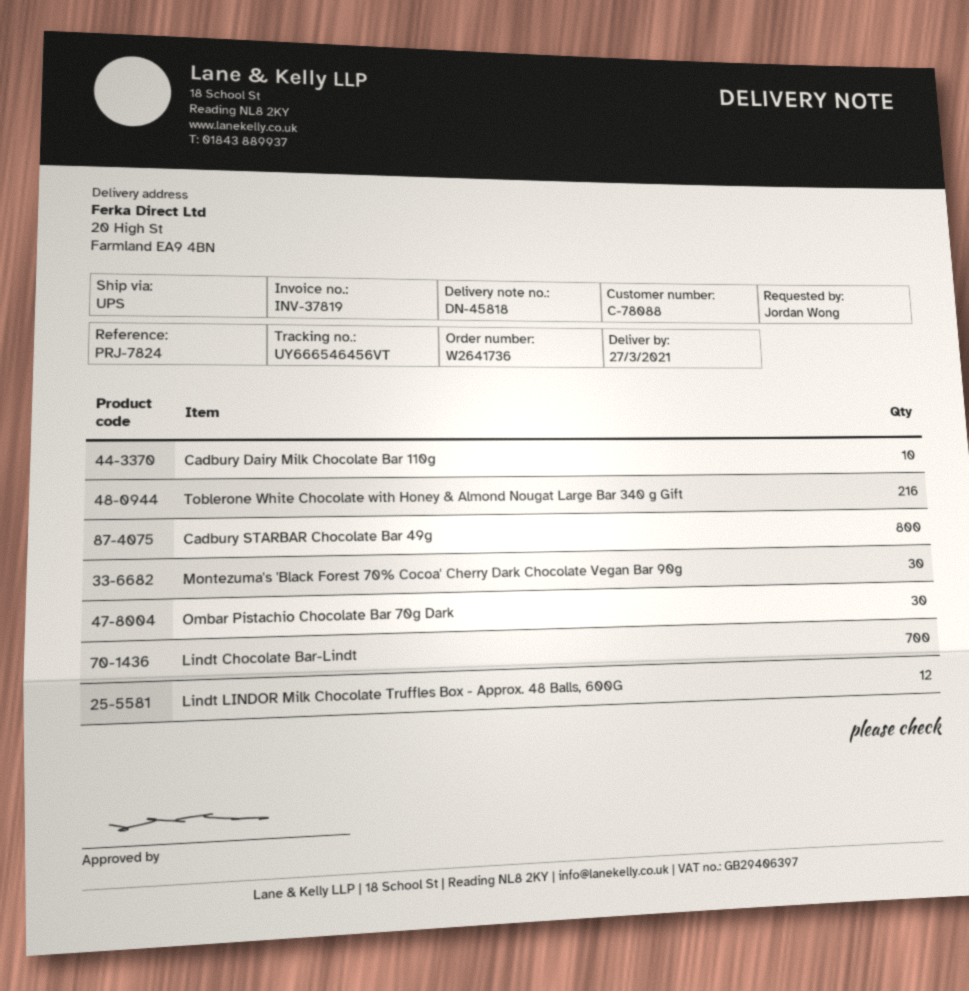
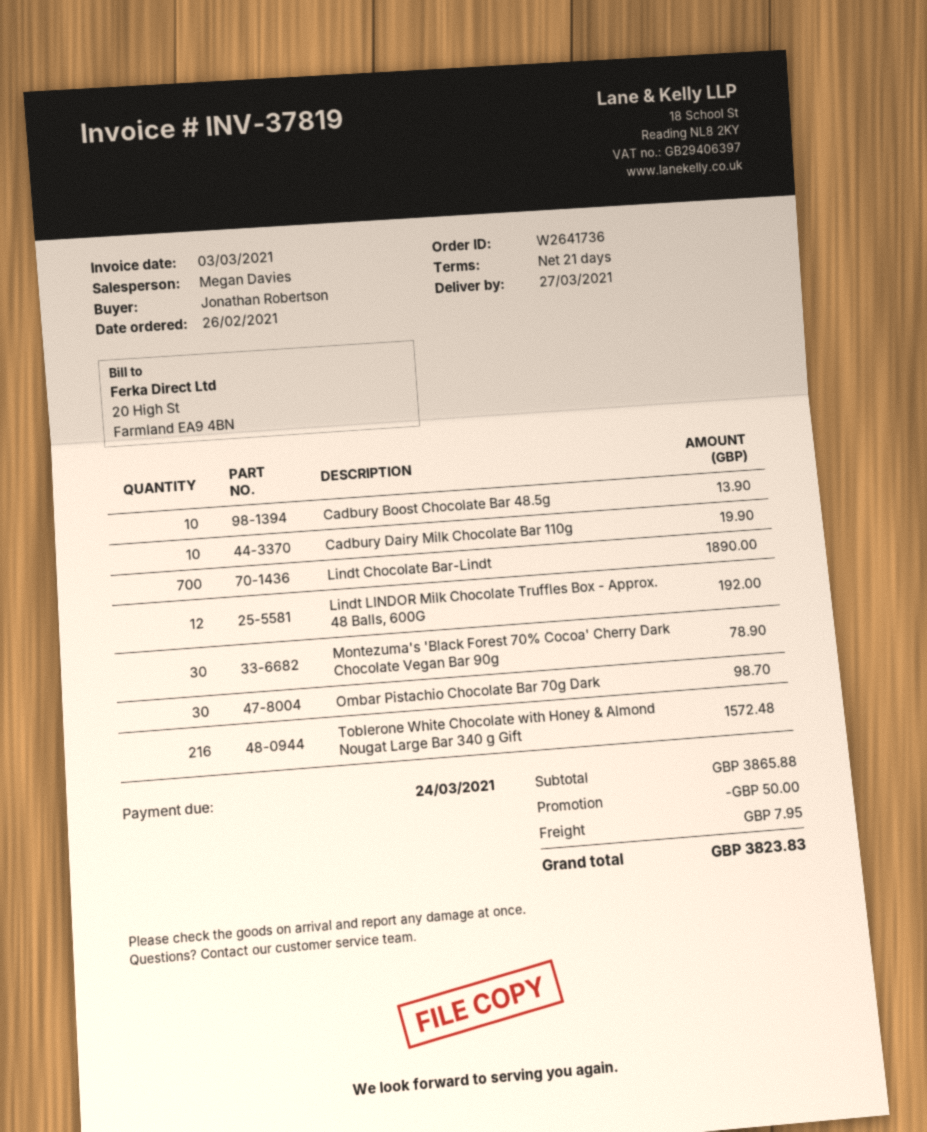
ordered by: Jordan Wong -> Jonathan Robertson
Cadbury STARBAR Chocolate Bar 49g: 800 -> none
Cadbury Boost Chocolate Bar 48.5g: none -> 10

